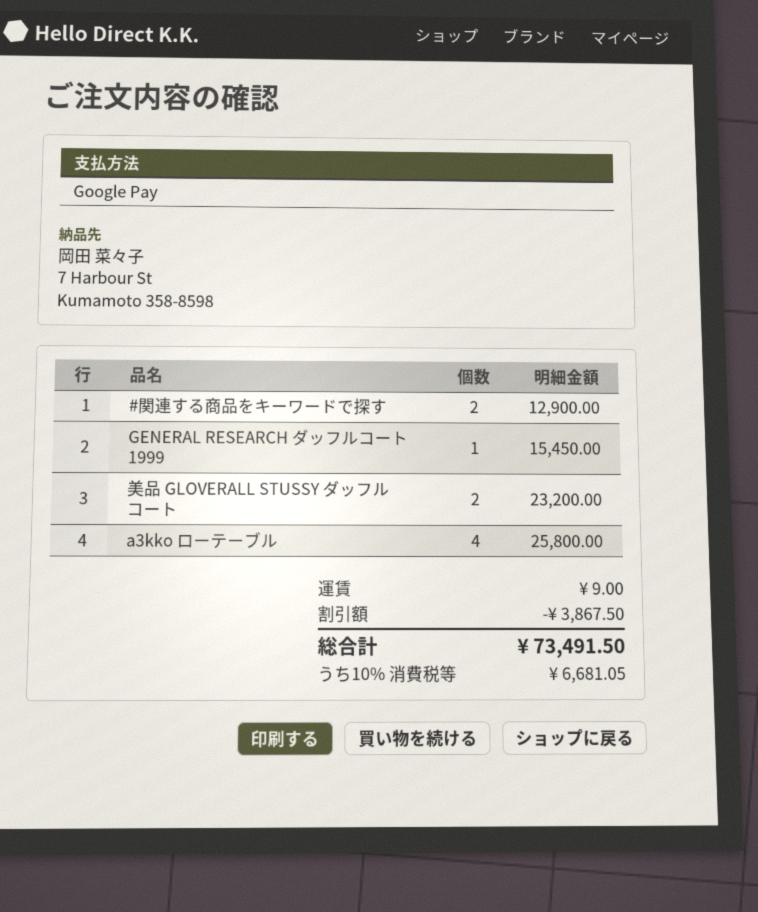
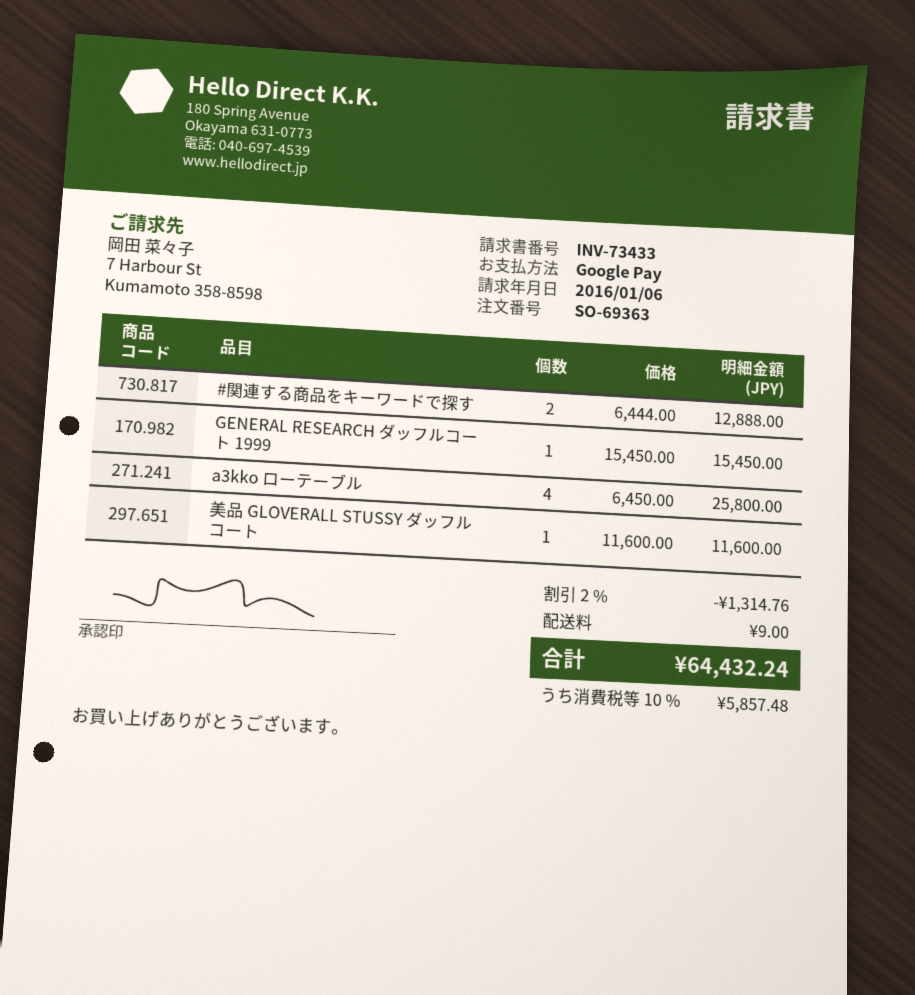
#関連する商品をキーワードで探す: 2 for 12900.00 -> 2 for 12888.00
美品 GLOVERALL STUSSY ダッフルコート: 2 for 23200.00 -> 1 for 11600.00
discount: 3867.50 -> 1314.76
tax: 10% = 6681.05 -> 10% = 5857.48
total: 73491.50 -> 64432.24

